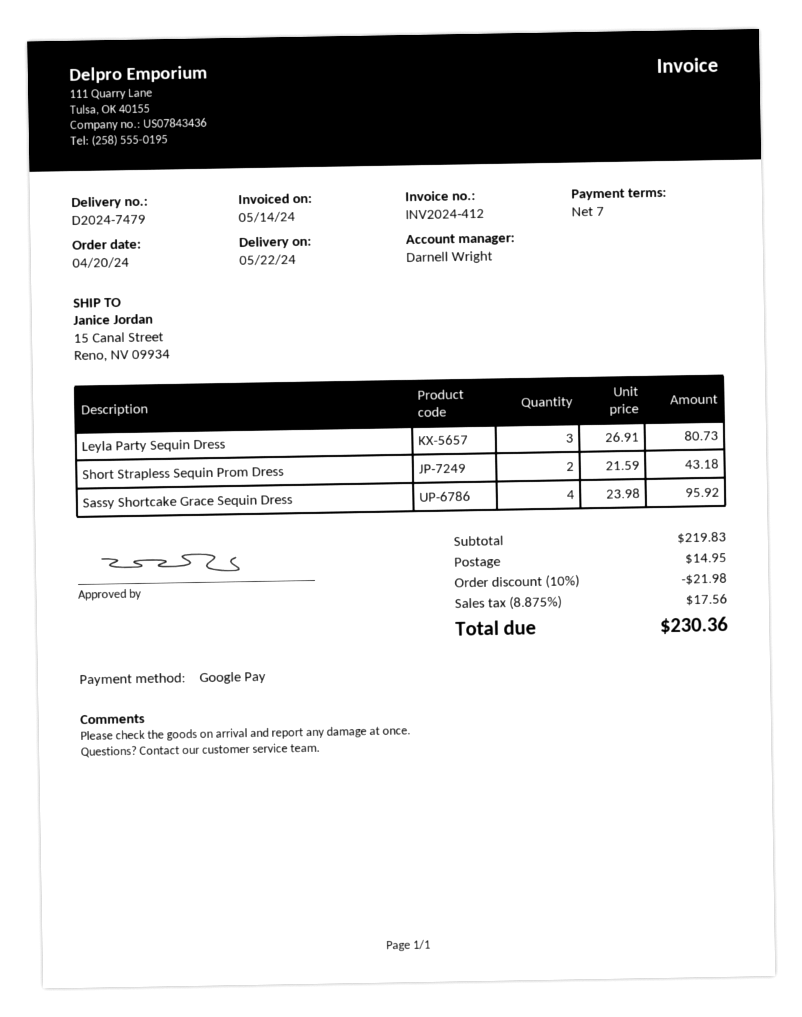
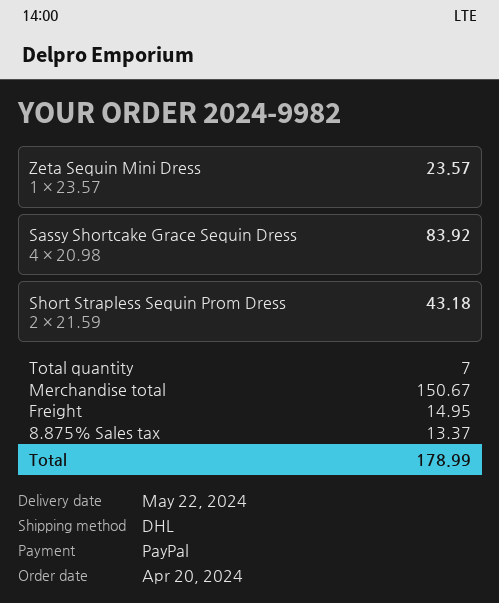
payment method: Google Pay -> PayPal
Leyla Party Sequin Dress: 3 x 26.91 = 80.73 -> none
Sassy Shortcake Grace Sequin Dress: 4 x 23.98 = 95.92 -> 4 x 20.98 = 83.92
Zeta Sequin Mini Dress: none -> 1 x 23.57 = 23.57
subtotal: 219.83 -> 150.67
discount: 10% = 21.98 -> none
tax: 8.875% = 17.56 -> 8.875% = 13.37
total: 230.36 -> 178.99

